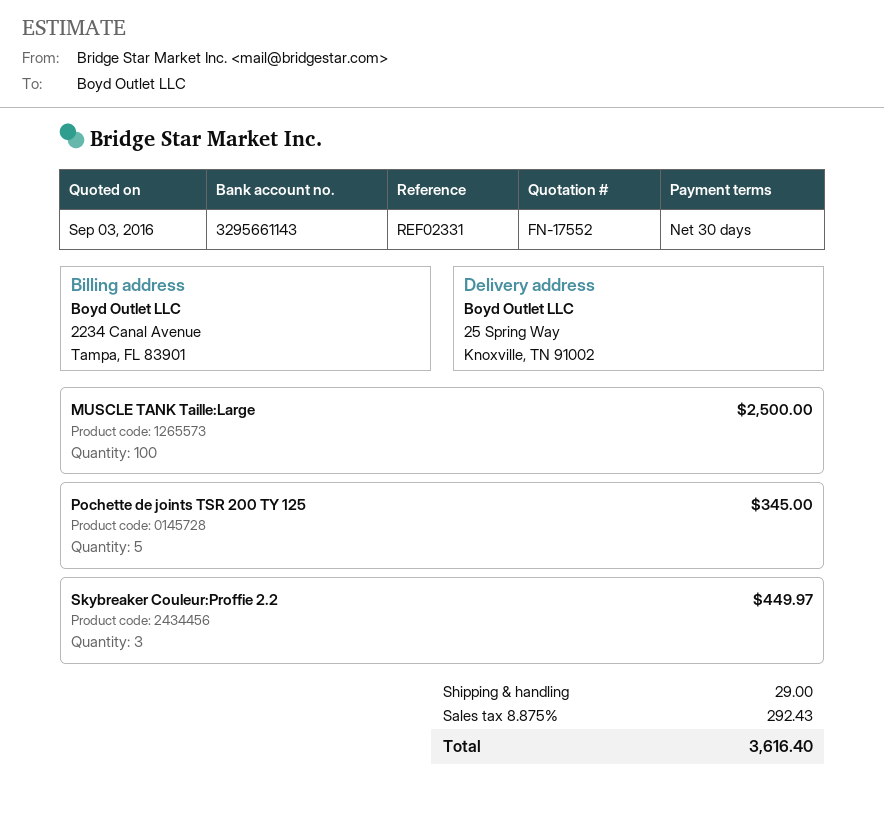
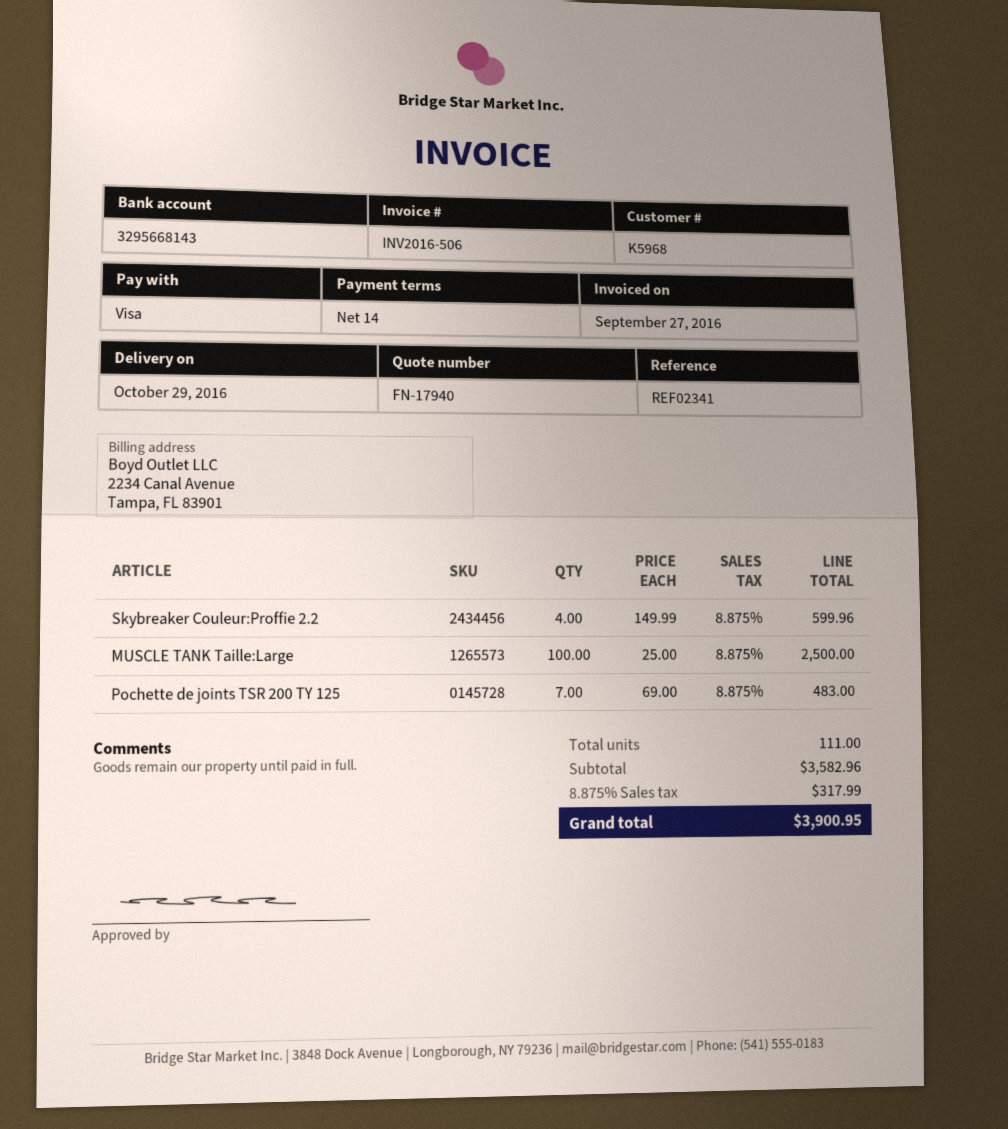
quote number: FN-17552 -> FN-17940
payment terms: 30 days -> 14 days
reference: REF02331 -> REF02341
bank account: 3295661143 -> 3295668143
Pochette de joints TSR 200 TY 125: 5 for 345.00 -> 7 for 483.00
Skybreaker Couleur:Proffie 2.2: 3 for 449.97 -> 4 for 599.96
shipping: 29.00 -> none
tax: 8.875% = 292.43 -> 8.875% = 317.99
total: 3616.40 -> 3900.95

